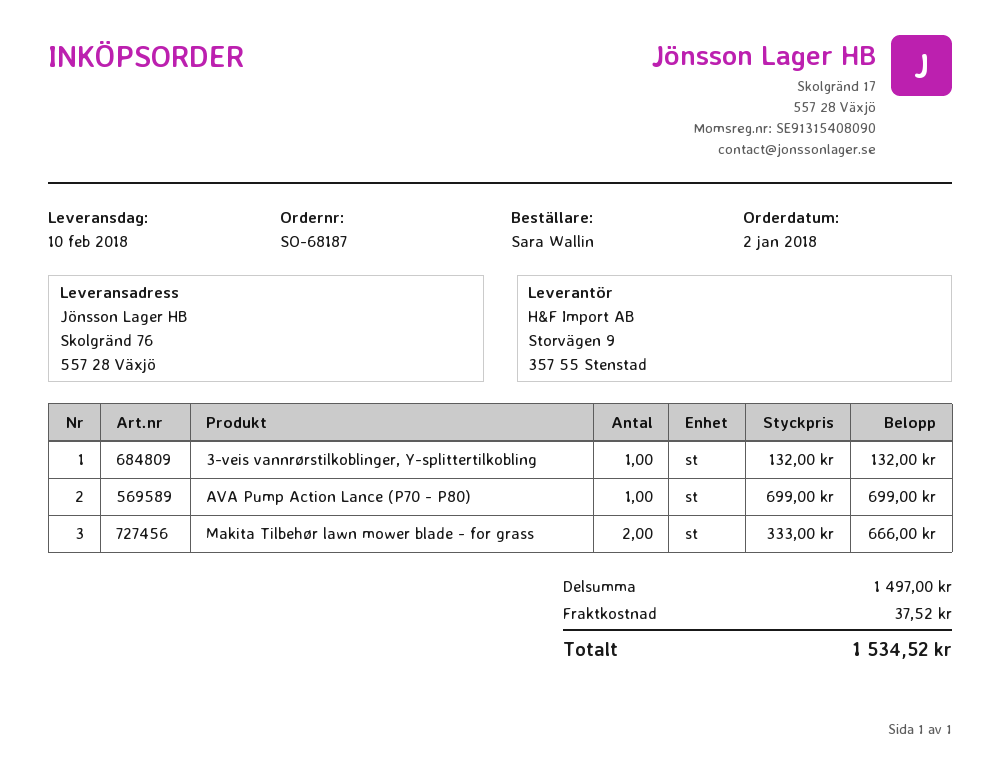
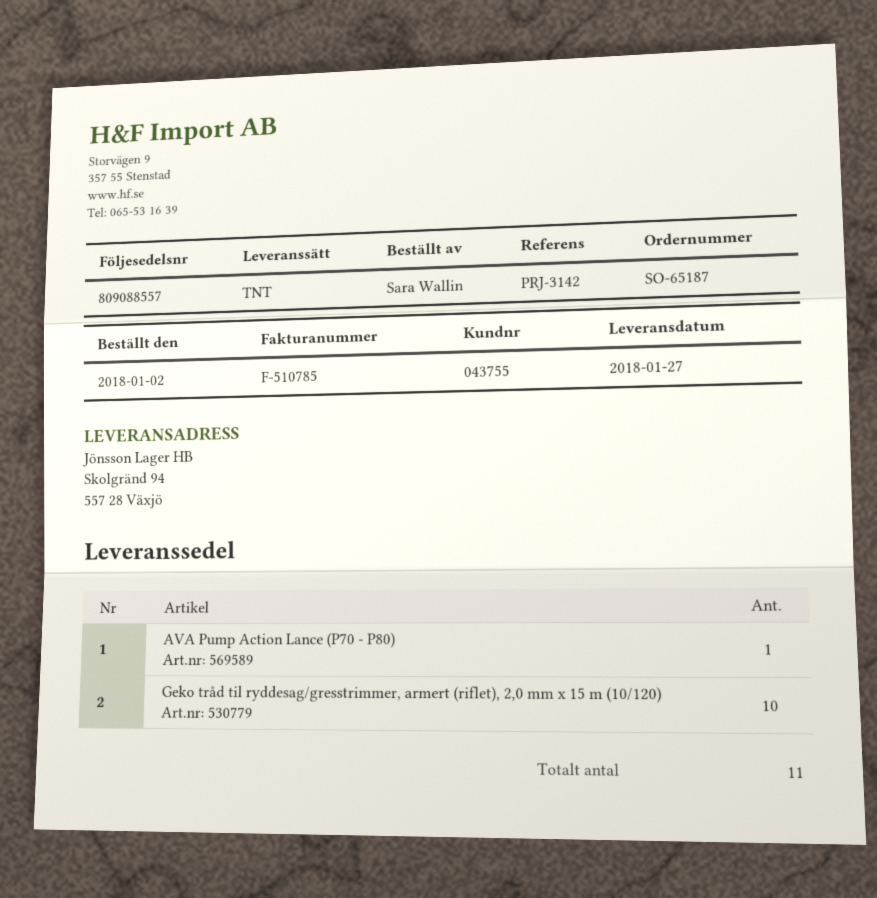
order number: SO-68187 -> SO-65187
delivery date: 2018-02-10 -> 2018-01-27
ship to: Skolgränd 76, 557 28 Växjö -> Skolgränd 94, 557 28 Växjö
3-veis vannrørstilkoblinger, Y-splittertilkobling: 1 -> none
Makita Tilbehør lawn mower blade - for grass: 2 -> none
Geko tråd til ryddesag/gresstrimmer, armert (riflet), 2,0 mm x 15 m (10/120): none -> 10

